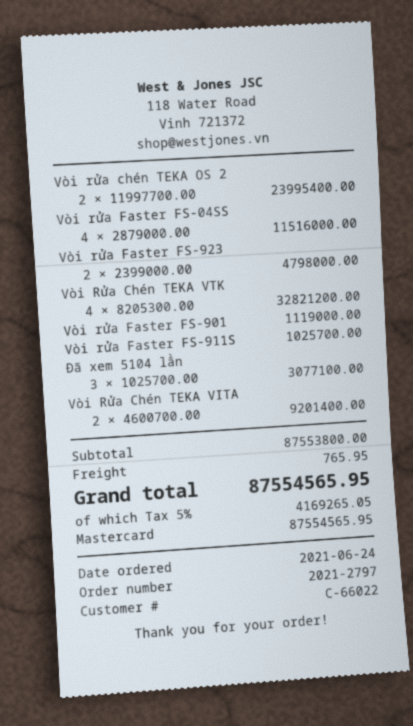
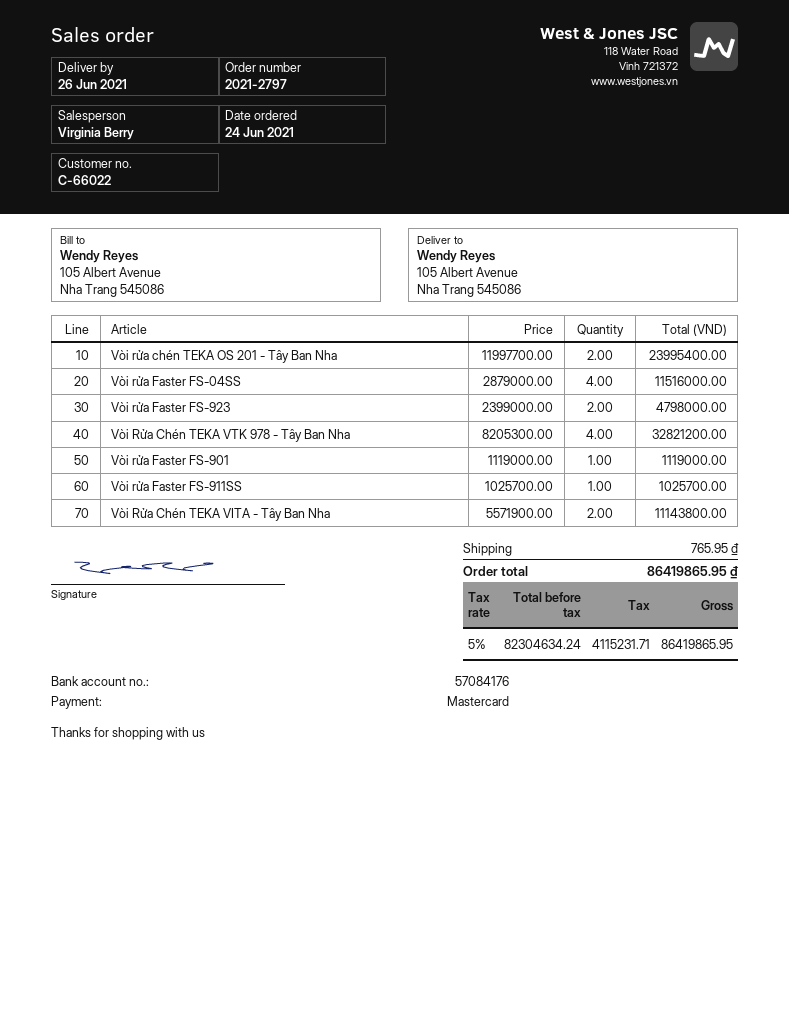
Đã xem 5104 lần: 3 x 1025700.00 = 3077100.00 -> none
Vòi Rửa Chén TEKA VITA: 2 x 4600700.00 = 9201400.00 -> 2 x 5571900.00 = 11143800.00
tax: 5% = 4169265.05 -> 5% = 4115231.71
total: 87554565.95 -> 86419865.95

